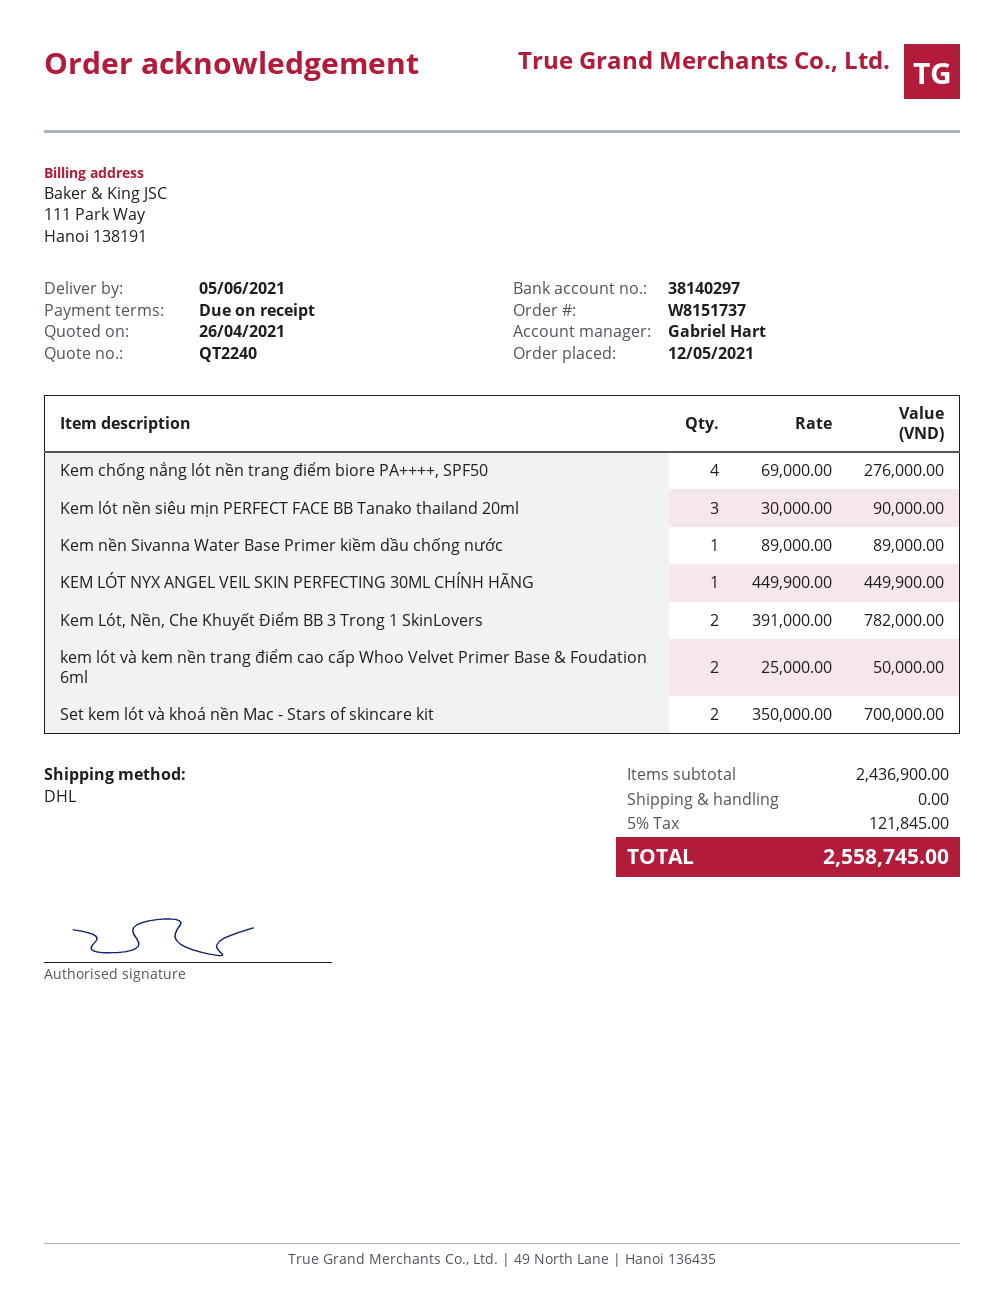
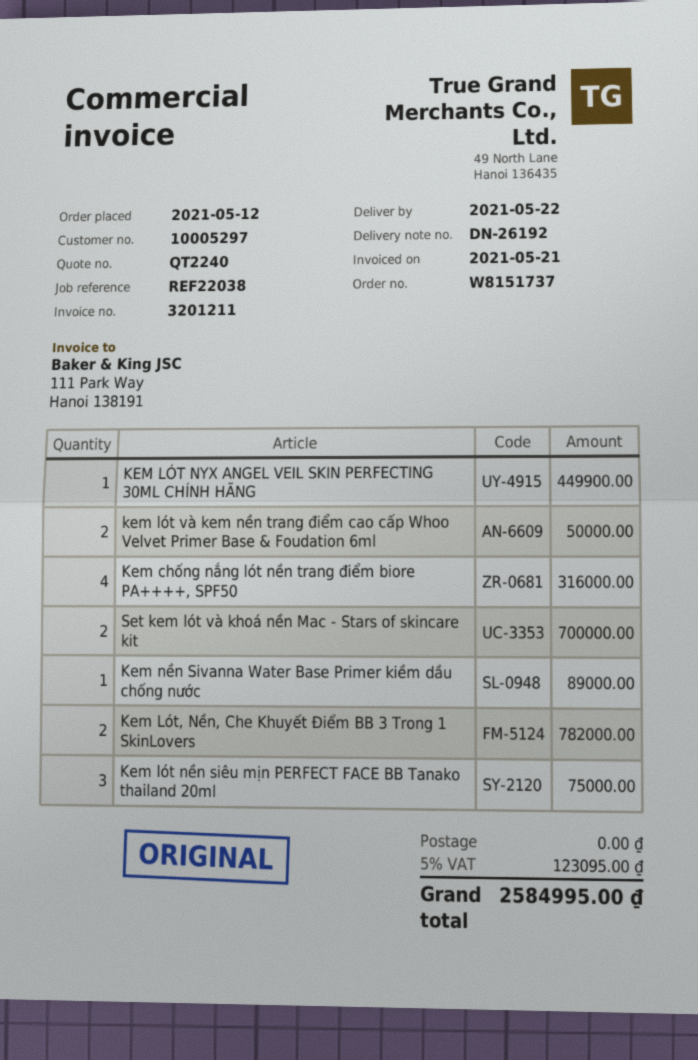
delivery date: 2021-06-05 -> 2021-05-22
Kem chống nắng lót nền trang điểm biore PA++++, SPF50: 4 for 276000.00 -> 4 for 316000.00
Kem lót nền siêu mịn PERFECT FACE BB Tanako thailand 20ml: 3 for 90000.00 -> 3 for 75000.00
tax: 5% = 121845.00 -> 5% = 123095.00
total: 2558745.00 -> 2584995.00

